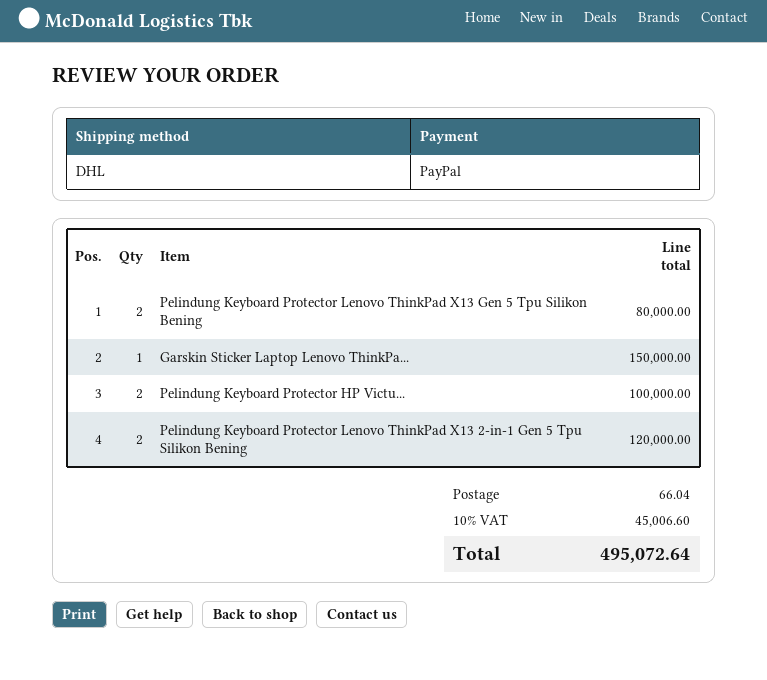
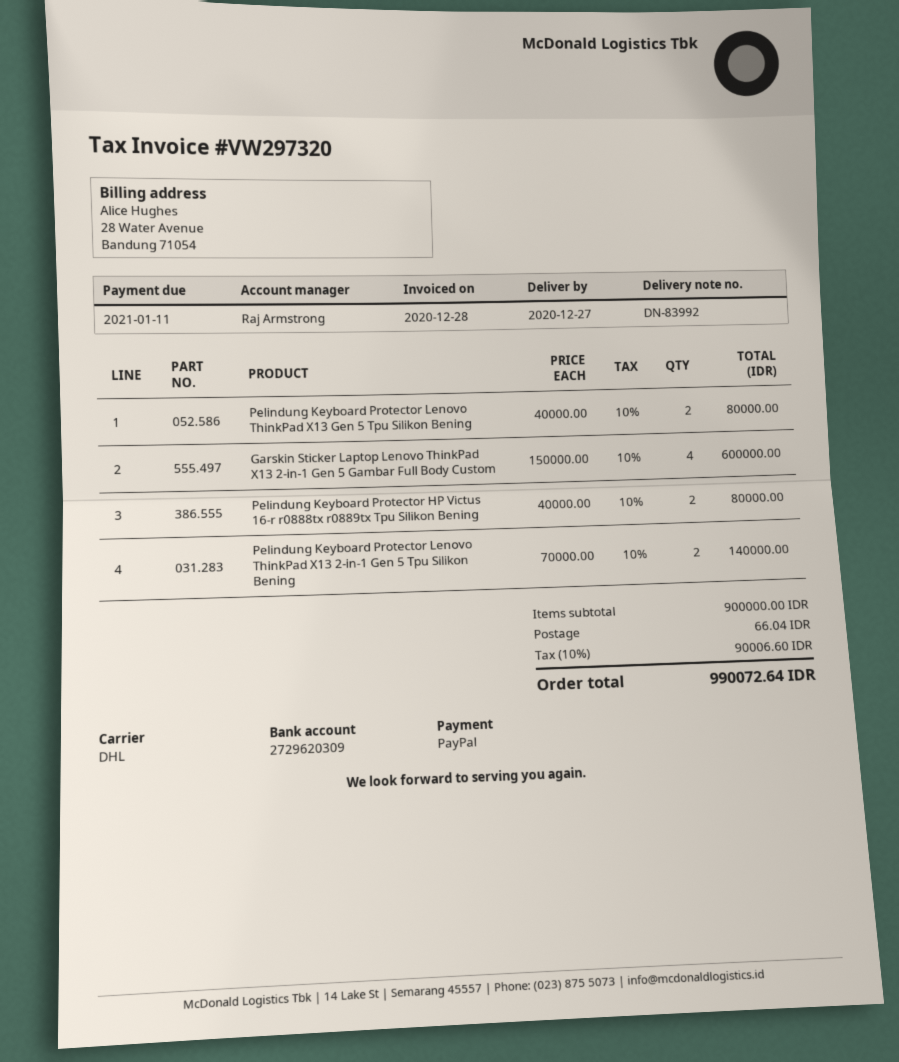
Garskin Sticker Laptop Lenovo ThinkPa...: 1 for 150000.00 -> 4 for 600000.00
Pelindung Keyboard Protector HP Victu...: 2 for 100000.00 -> 2 for 80000.00
Pelindung Keyboard Protector Lenovo ThinkPad X13 2-in-1 Gen 5 Tpu Silikon Bening: 2 for 120000.00 -> 2 for 140000.00
tax: 10% = 45006.60 -> 10% = 90006.60
total: 495072.64 -> 990072.64

